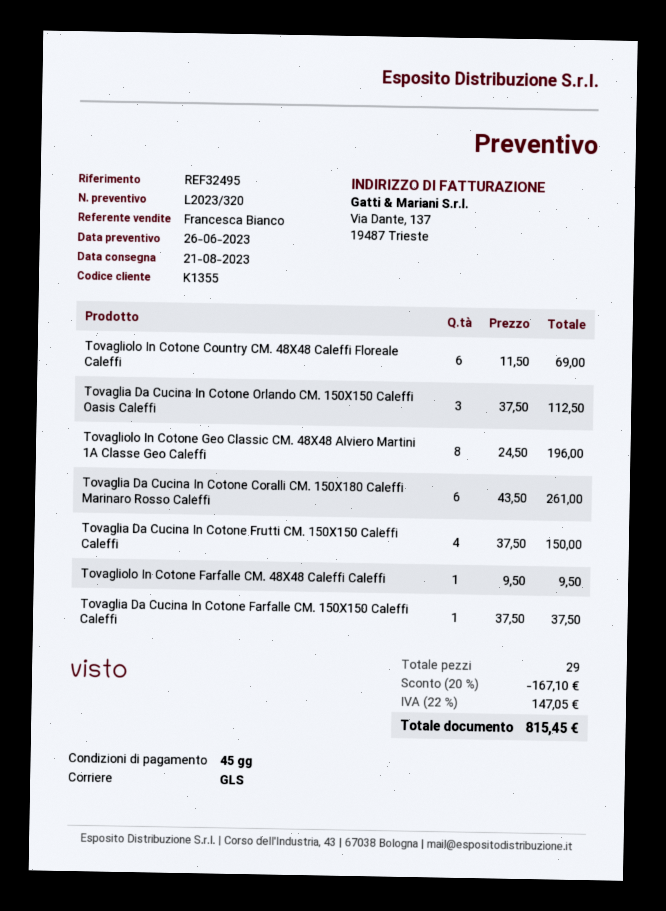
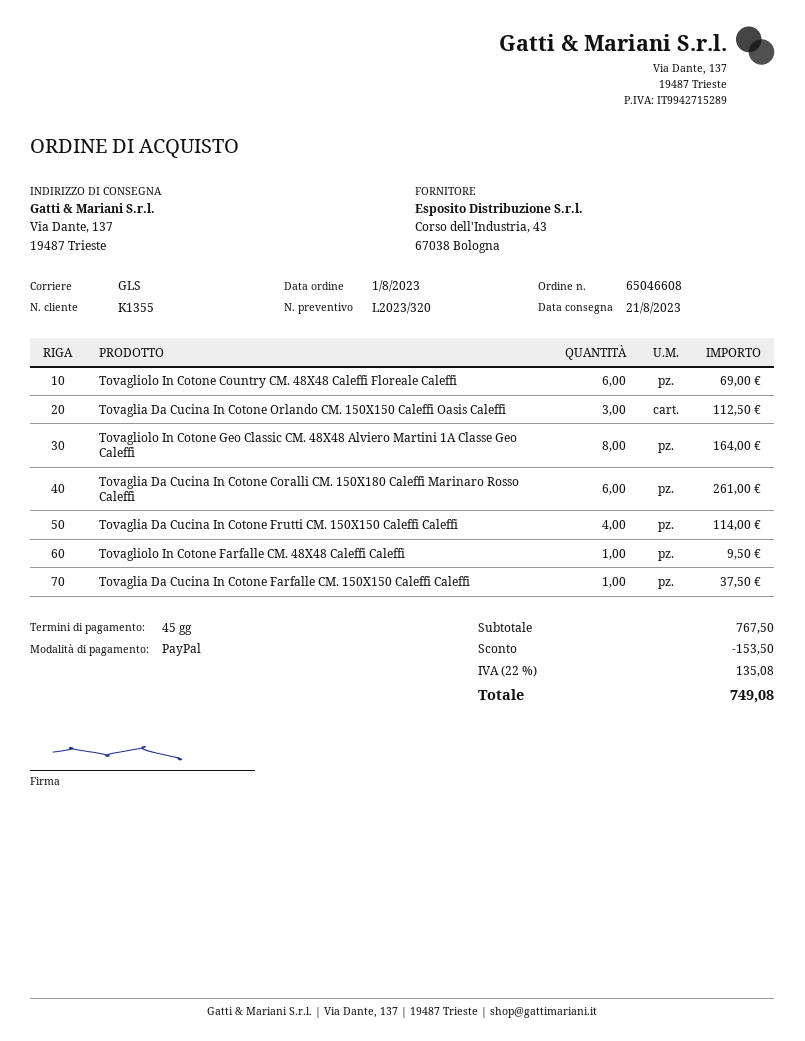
Tovagliolo In Cotone Geo Classic CM. 48X48 Alviero Martini 1A Classe Geo Caleffi: 8 for 196.00 -> 8 for 164.00
Tovaglia Da Cucina In Cotone Frutti CM. 150X150 Caleffi Caleffi: 4 for 150.00 -> 4 for 114.00
discount: 167.10 -> 153.50
tax: 22% = 147.05 -> 22% = 135.08
total: 815.45 -> 749.08

